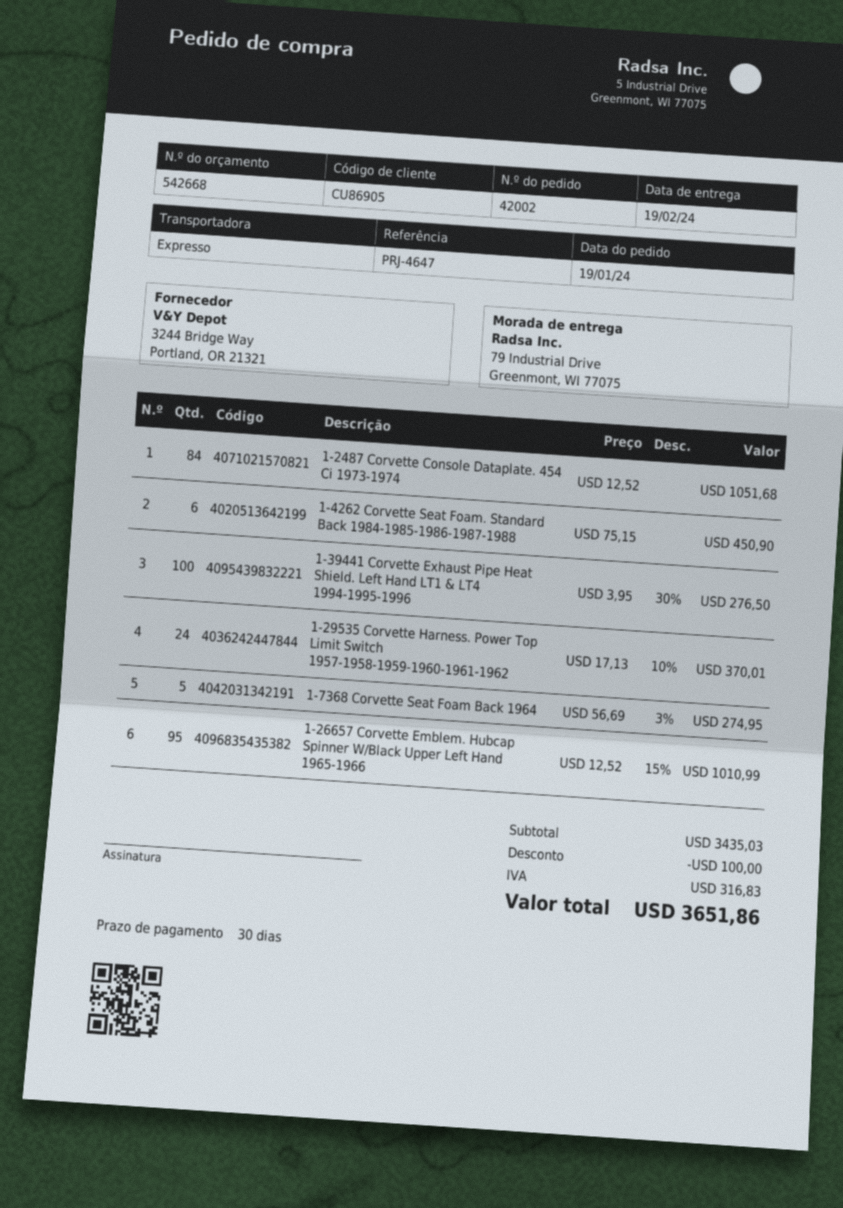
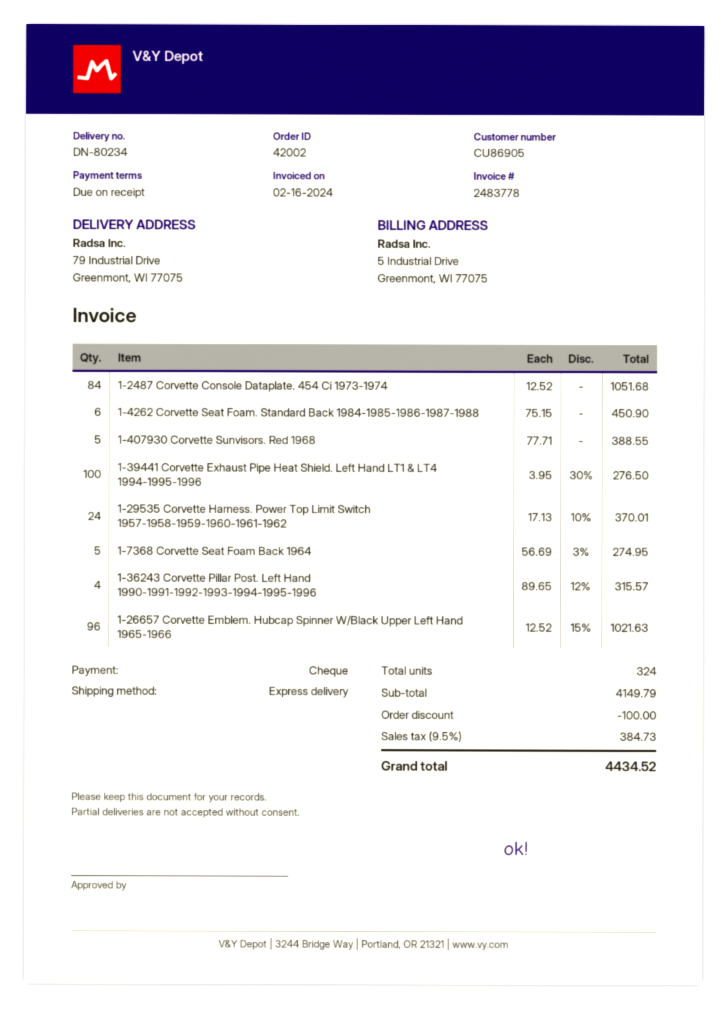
payment terms: 30 days -> on receipt
1-26657 Corvette Emblem. Hubcap Spinner W/Black Upper Left Hand 1965-1966: 95 x 12.52 - 15% = 1010.99 -> 96 x 12.52 - 15% = 1021.63
1-407930 Corvette Sunvisors. Red 1968: none -> 5 x 77.71 = 388.55
1-36243 Corvette Pillar Post. Left Hand 1990-1991-1992-1993-1994-1995-1996: none -> 4 x 89.65 - 12% = 315.57
subtotal: 3435.03 -> 4149.79
tax: 316.83 -> 384.73
total: 3651.86 -> 4434.52

